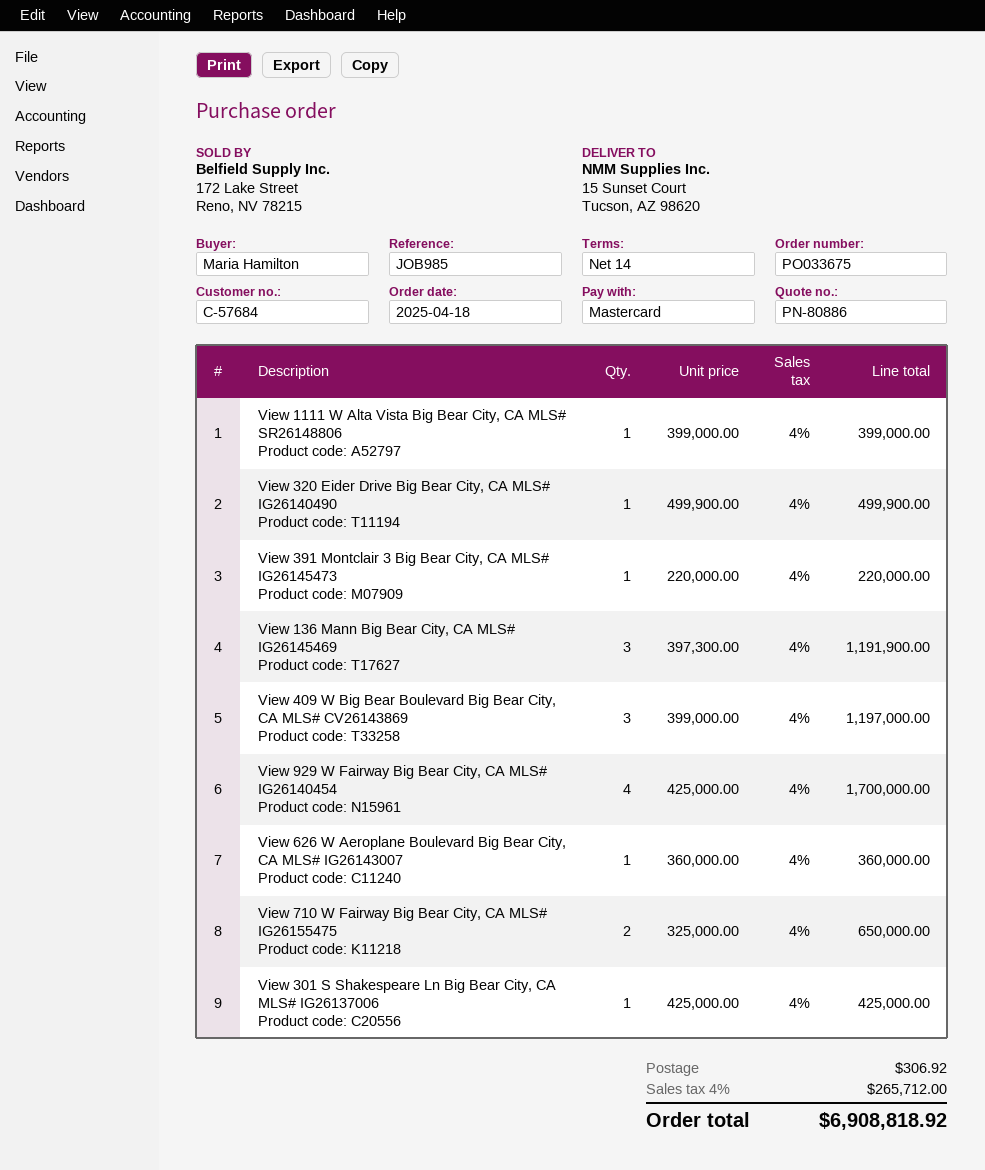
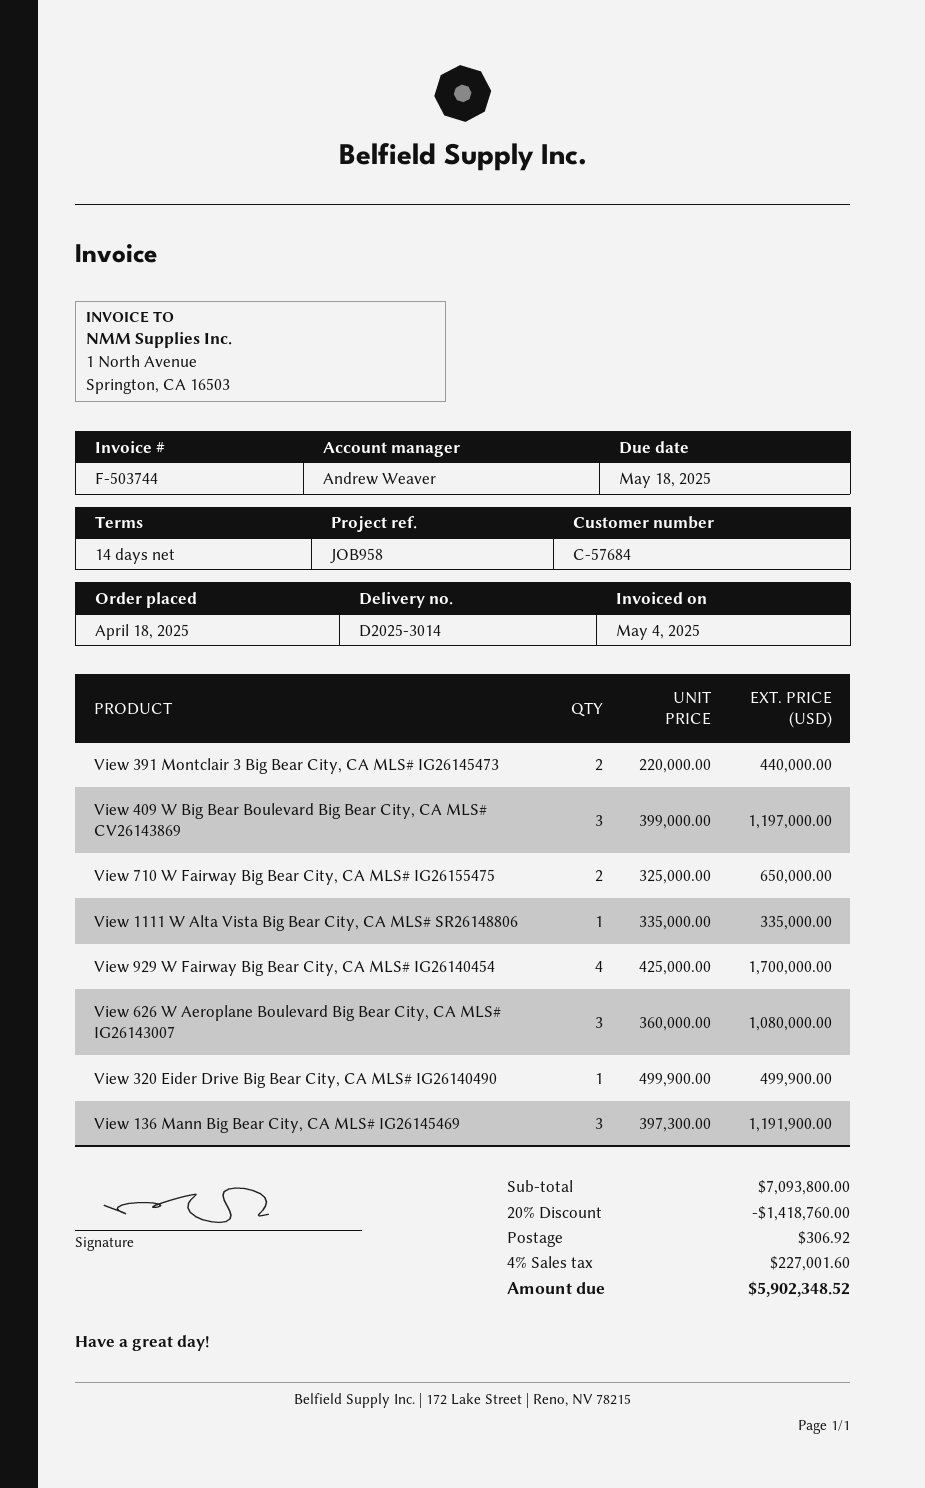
reference: JOB985 -> JOB958
View 1111 W Alta Vista Big Bear City, CA MLS# SR26148806: 1 x 399000.00 = 399000.00 -> 1 x 335000.00 = 335000.00
View 391 Montclair 3 Big Bear City, CA MLS# IG26145473: 1 x 220000.00 = 220000.00 -> 2 x 220000.00 = 440000.00
View 626 W Aeroplane Boulevard Big Bear City, CA MLS# IG26143007: 1 x 360000.00 = 360000.00 -> 3 x 360000.00 = 1080000.00
View 301 S Shakespeare Ln Big Bear City, CA MLS# IG26137006: 1 x 425000.00 = 425000.00 -> none
discount: none -> 20% = 1418760.00
tax: 4% = 265712.00 -> 4% = 227001.60
total: 6908818.92 -> 5902348.52

